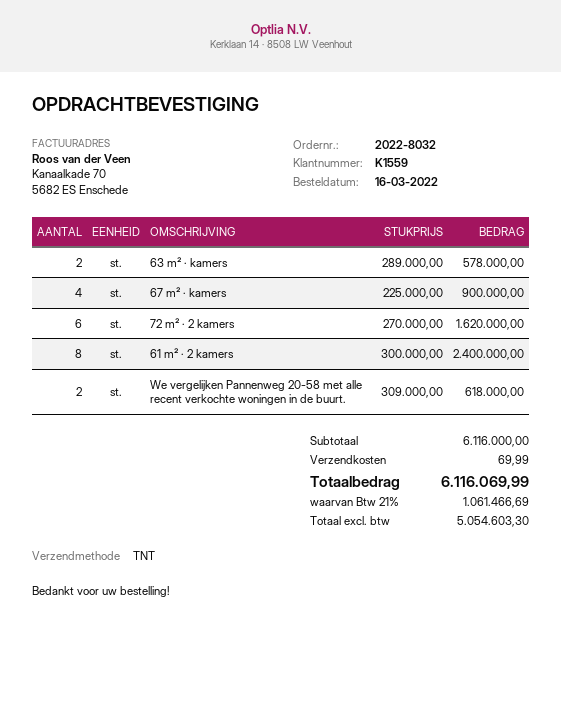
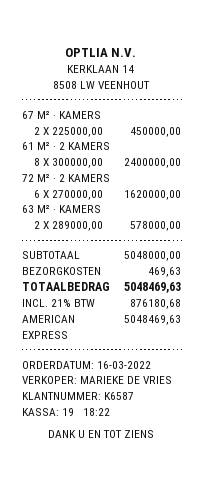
customer number: K1559 -> K6587
67 m² · kamers: 4 x 225000.00 = 900000.00 -> 2 x 225000.00 = 450000.00
We vergelijken Pannenweg 20-58 met alle recent verkochte woningen in de buurt.: 2 x 309000.00 = 618000.00 -> none
subtotal: 6116000.00 -> 5048000.00
shipping: 69.99 -> 469.63
tax: 21% = 1061466.69 -> 21% = 876180.68
total: 6116069.99 -> 5048469.63

